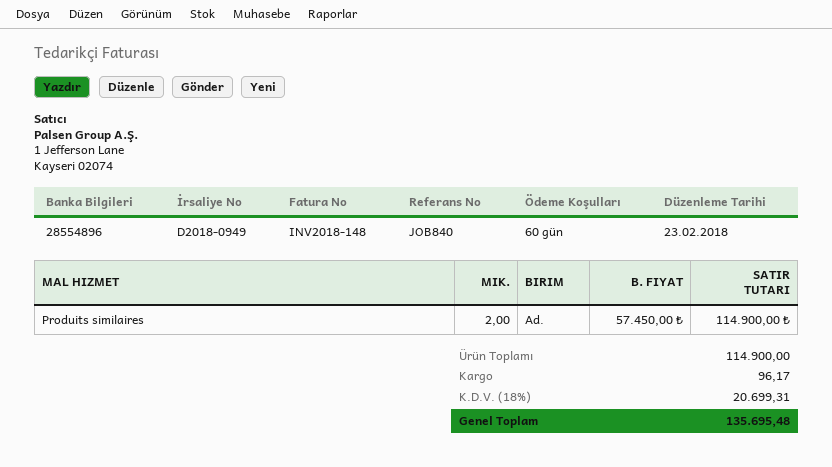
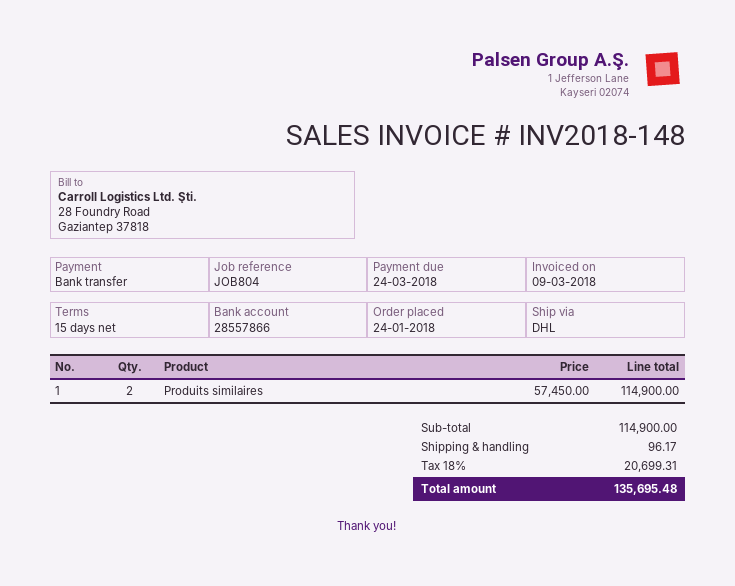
invoice date: 2018-02-23 -> 2018-03-09
payment terms: 60 days -> 15 days
reference: JOB840 -> JOB804
bank account: 28554896 -> 28557866

